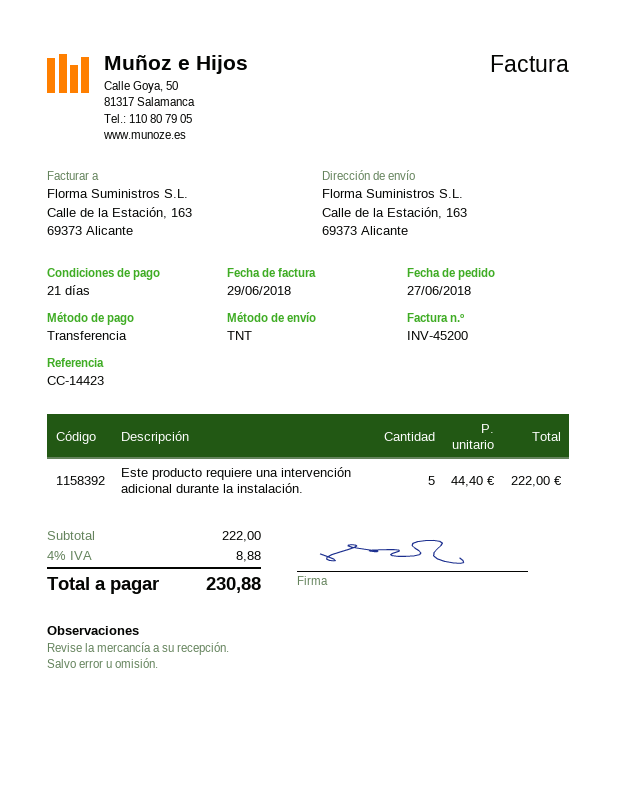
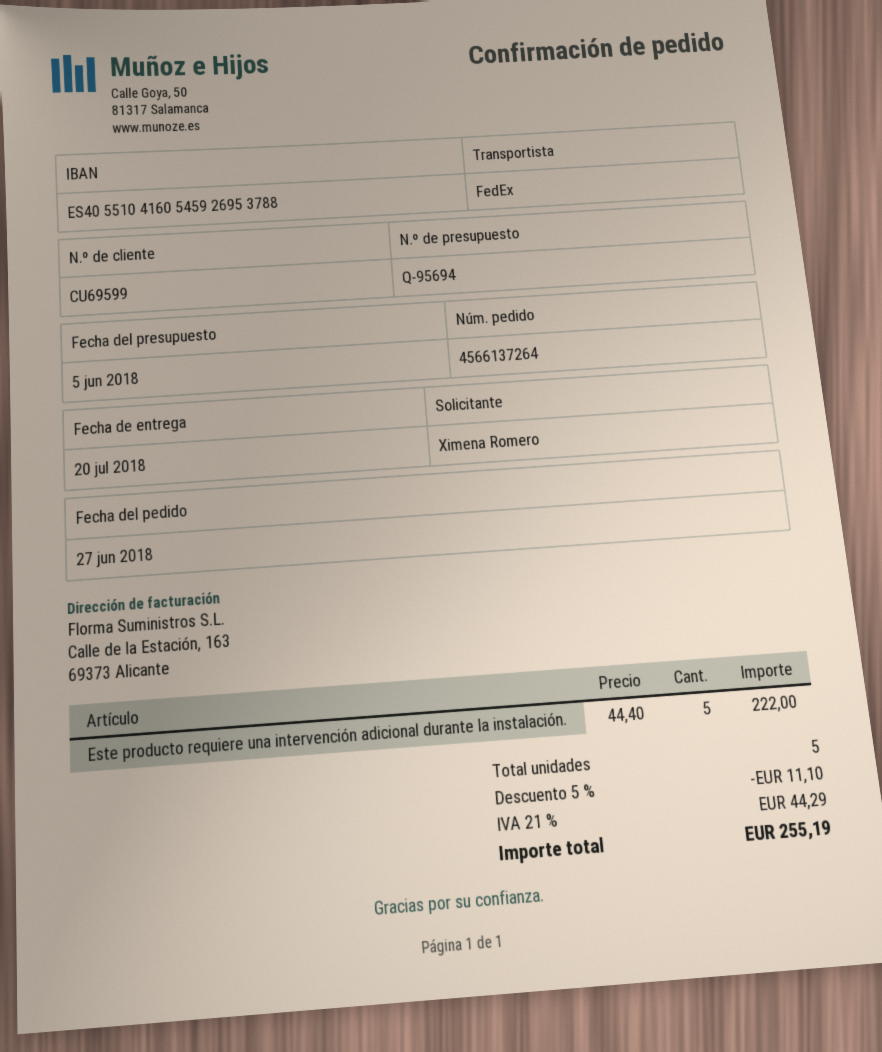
shipping method: TNT -> FedEx
discount: none -> 5% = 11.10
tax: 4% = 8.88 -> 21% = 44.29
total: 230.88 -> 255.19

